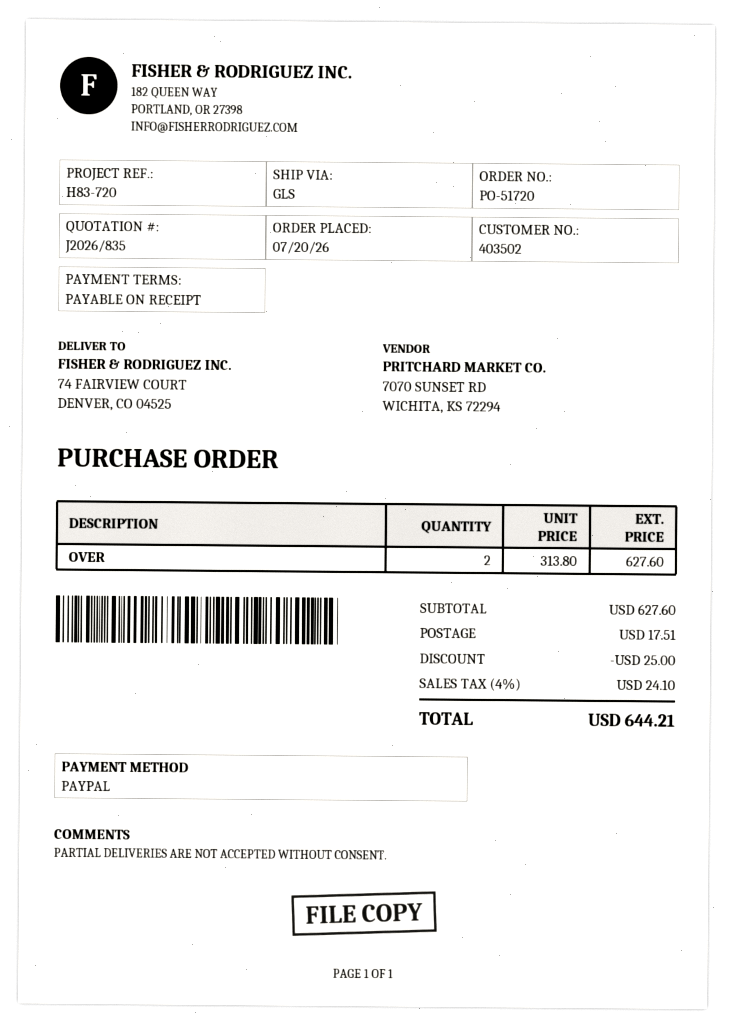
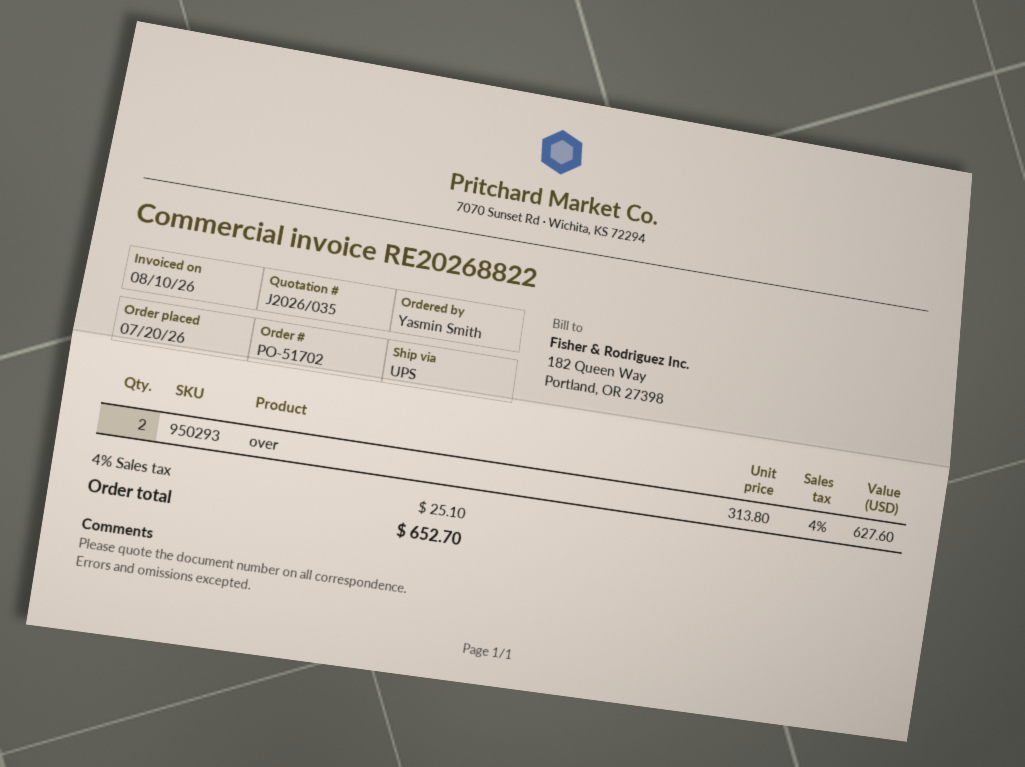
quote number: J2026/835 -> J2026/035
order number: PO-51720 -> PO-51702
shipping method: GLS -> UPS
discount: 25.00 -> none
shipping: 17.51 -> none
tax: 4% = 24.10 -> 4% = 25.10
total: 644.21 -> 652.70

